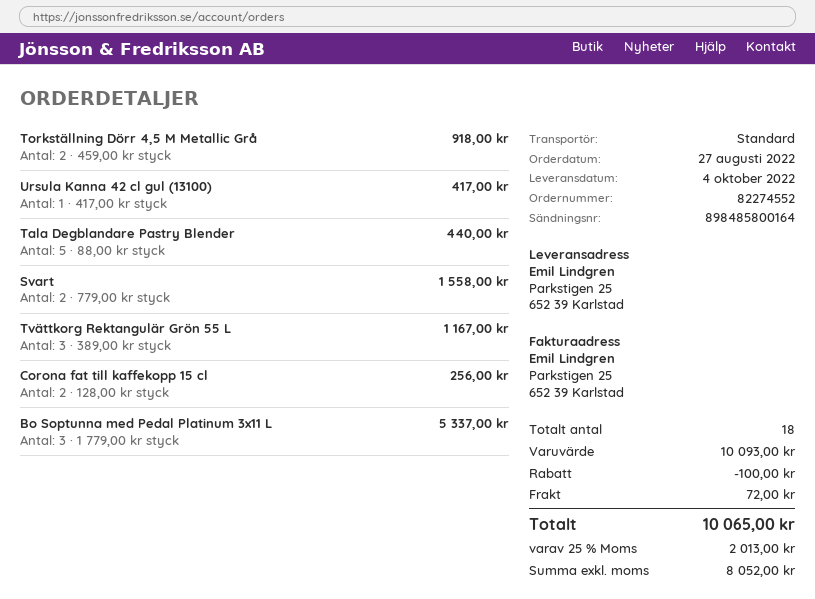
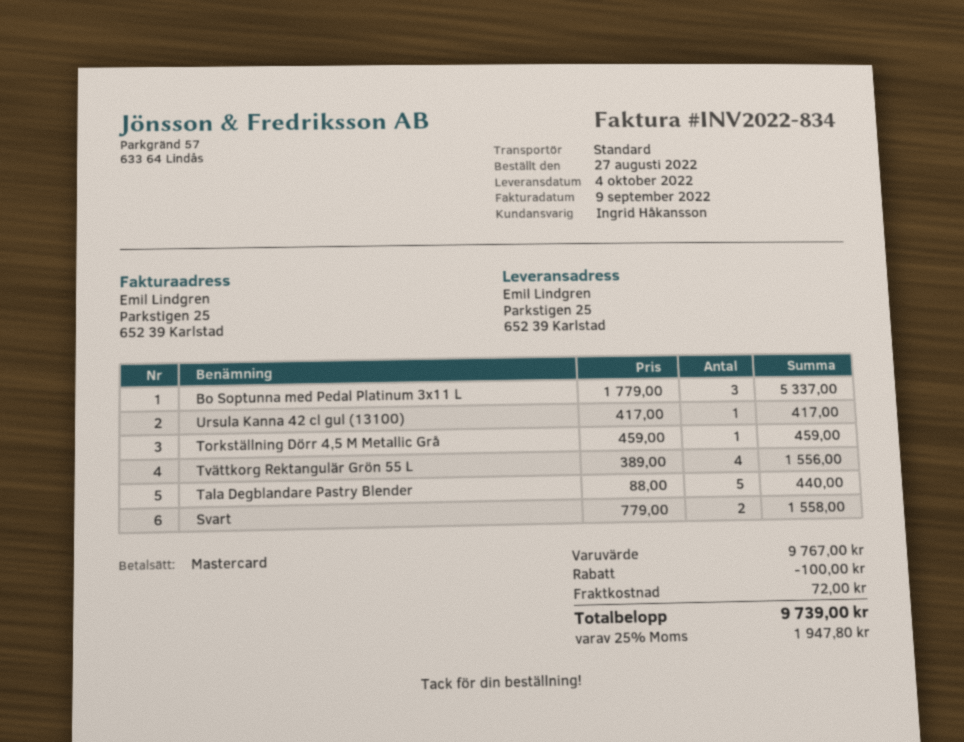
Torkställning Dörr 4,5 M Metallic Grå: 2 x 459.00 = 918.00 -> 1 x 459.00 = 459.00
Tvättkorg Rektangulär Grön 55 L: 3 x 389.00 = 1167.00 -> 4 x 389.00 = 1556.00
Corona fat till kaffekopp 15 cl: 2 x 128.00 = 256.00 -> none
subtotal: 10093.00 -> 9767.00
tax: 25% = 2013.00 -> 25% = 1947.80
total: 10065.00 -> 9739.00

